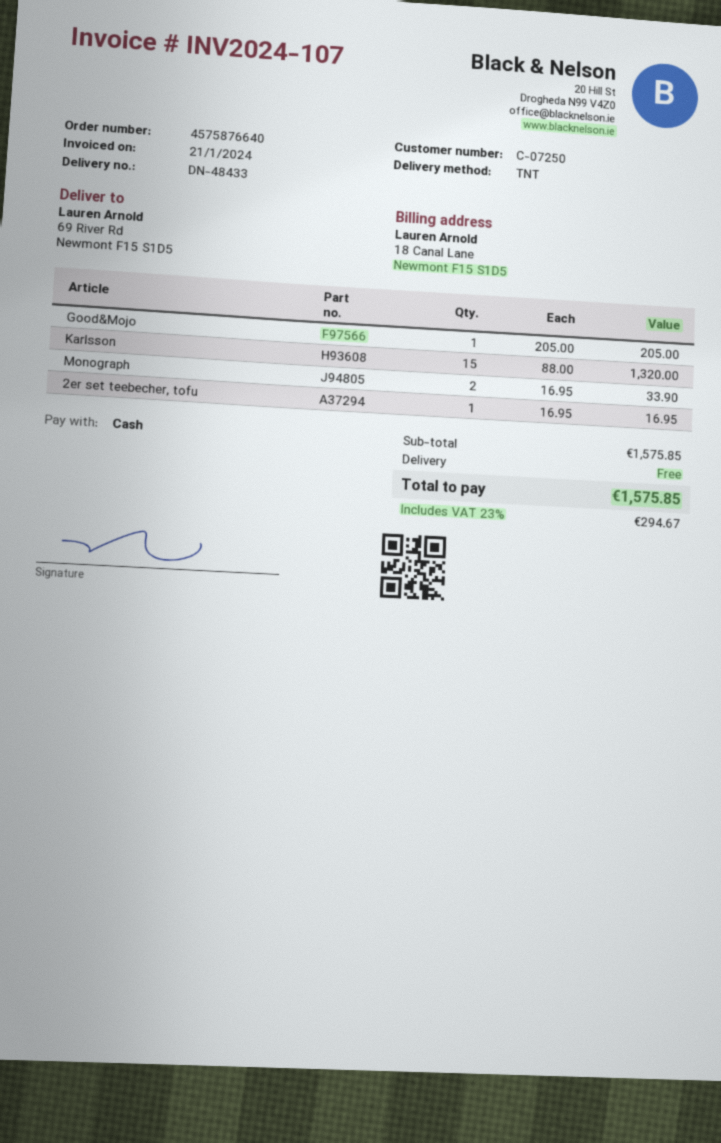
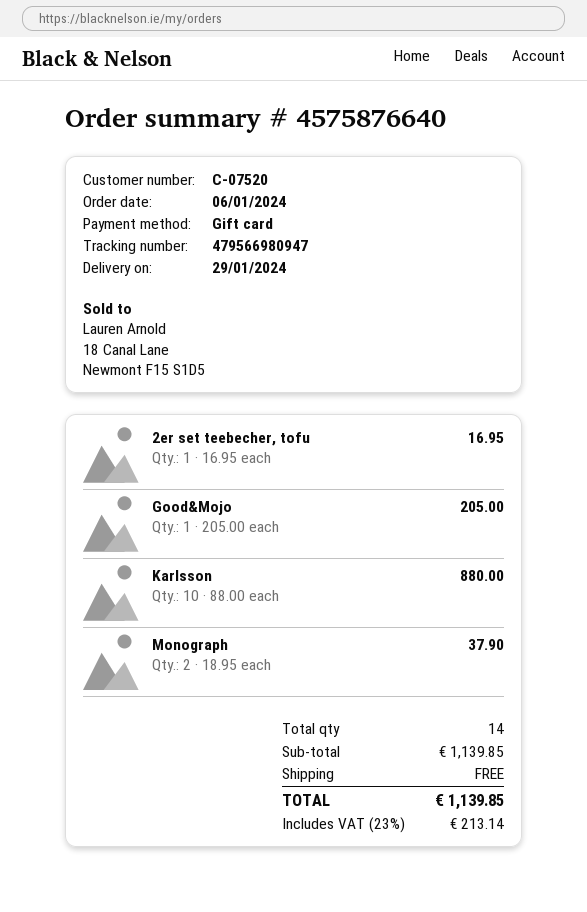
customer number: C-07250 -> C-07520
payment method: cash -> gift card
Karlsson: 15 x 88.00 = 1320.00 -> 10 x 88.00 = 880.00
Monograph: 2 x 16.95 = 33.90 -> 2 x 18.95 = 37.90
subtotal: 1575.85 -> 1139.85
tax: 23% = 294.67 -> 23% = 213.14
total: 1575.85 -> 1139.85

